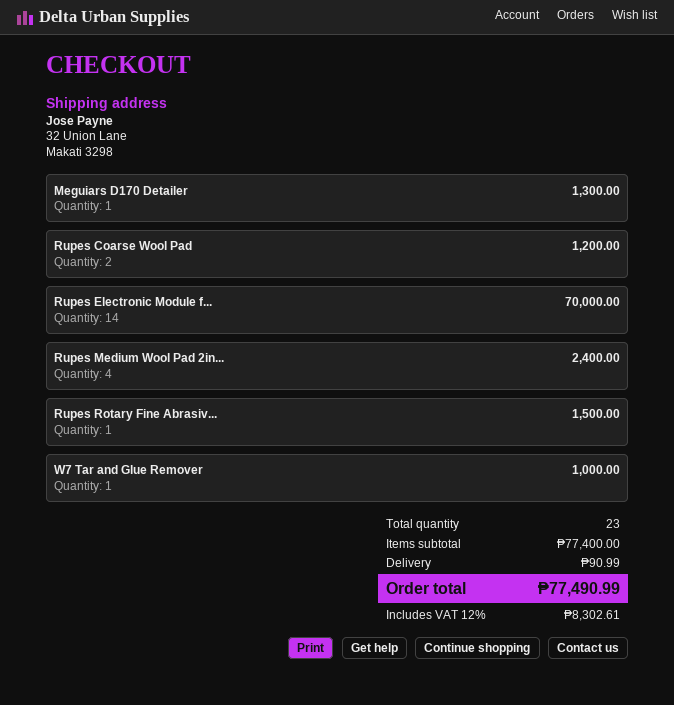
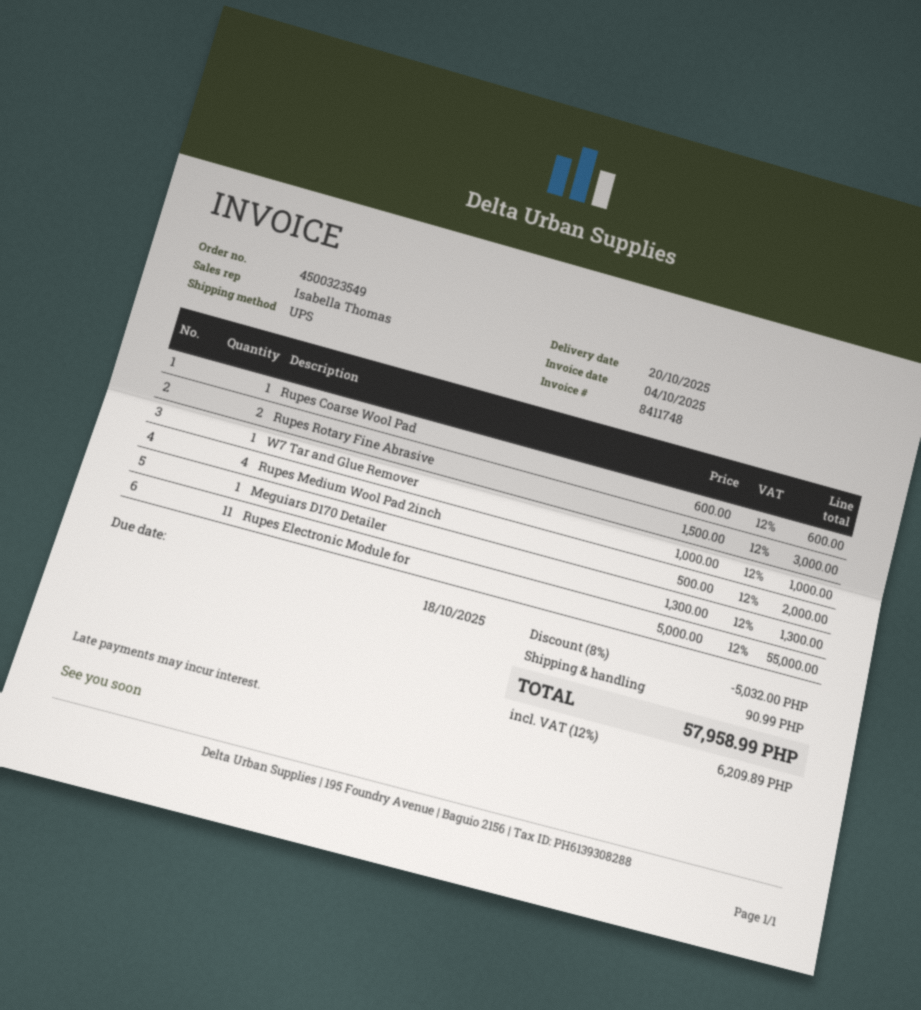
Rupes Coarse Wool Pad: 2 for 1200.00 -> 1 for 600.00
Rupes Electronic Module f...: 14 for 70000.00 -> 11 for 55000.00
Rupes Medium Wool Pad 2in...: 4 for 2400.00 -> 4 for 2000.00
Rupes Rotary Fine Abrasiv...: 1 for 1500.00 -> 2 for 3000.00
discount: none -> 8% = 5032.00
tax: 12% = 8302.61 -> 12% = 6209.89
total: 77490.99 -> 57958.99

